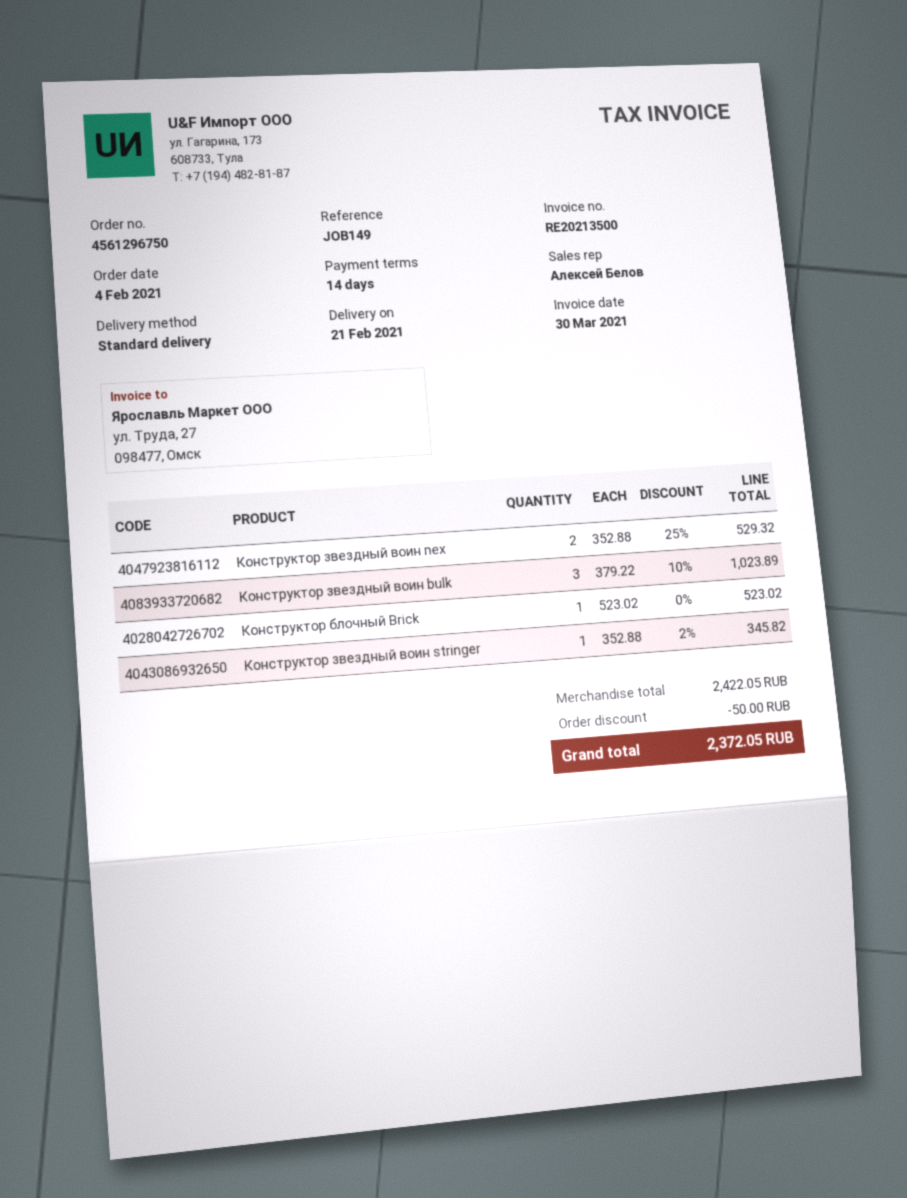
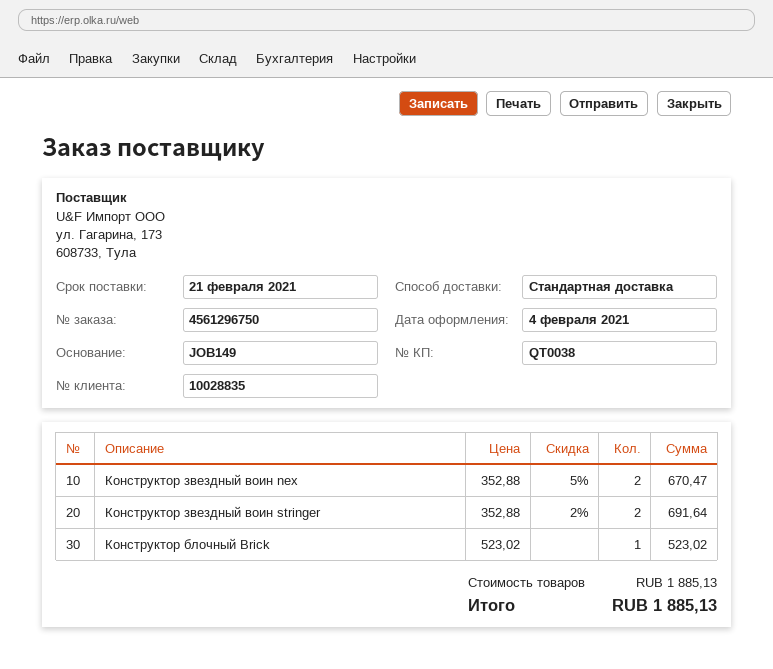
Конструктор звездный воин nex: 2 x 352.88 - 25% = 529.32 -> 2 x 352.88 - 5% = 670.47
Конструктор звездный воин bulk: 3 x 379.22 - 10% = 1023.89 -> none
Конструктор звездный воин stringer: 1 x 352.88 - 2% = 345.82 -> 2 x 352.88 - 2% = 691.64
subtotal: 2422.05 -> 1885.13
discount: 50.00 -> none
total: 2372.05 -> 1885.13

